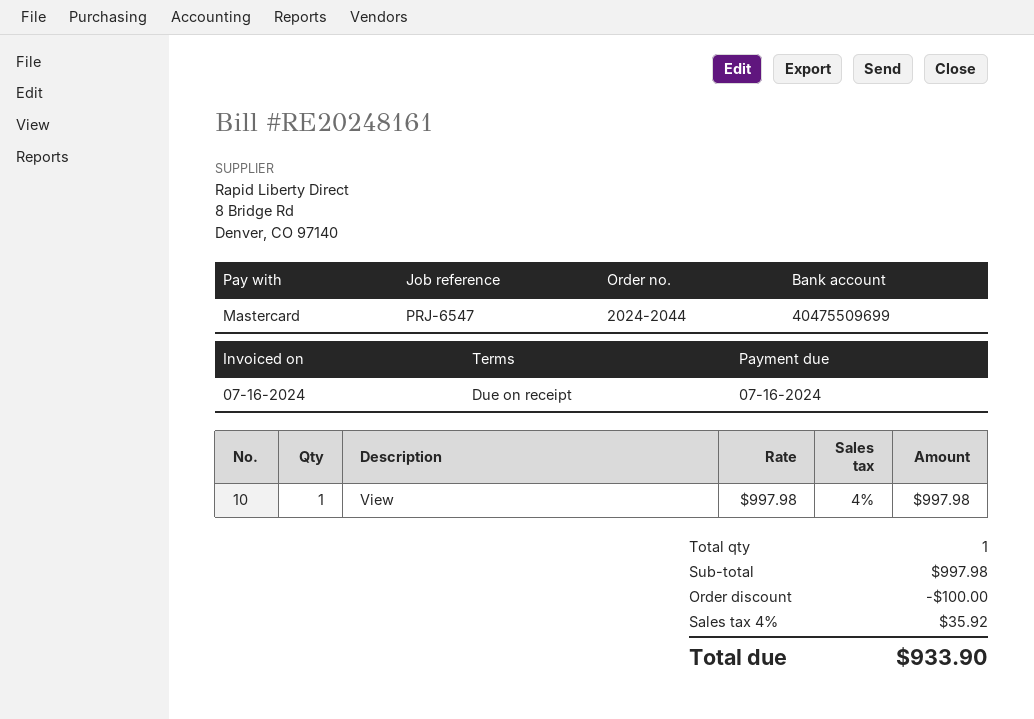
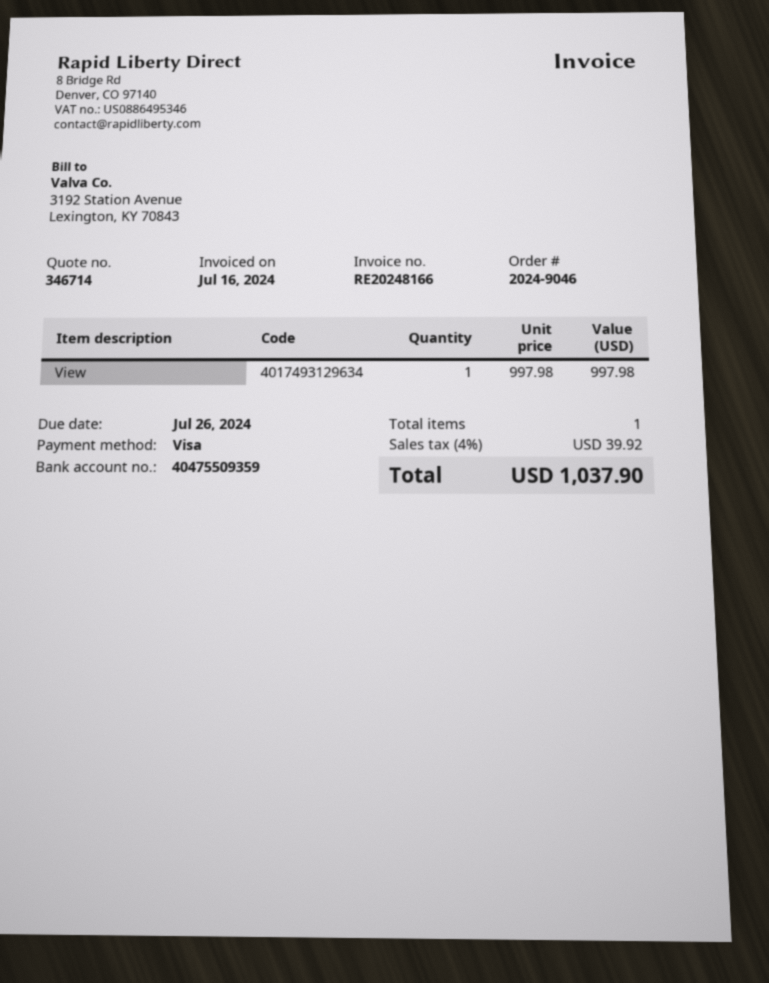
order number: 2024-2044 -> 2024-9046
invoice number: RE20248161 -> RE20248166
due date: 2024-07-16 -> 2024-07-26
payment method: Mastercard -> Visa
bank account: 40475509699 -> 40475509359
discount: 100.00 -> none
tax: 4% = 35.92 -> 4% = 39.92
total: 933.90 -> 1037.90

